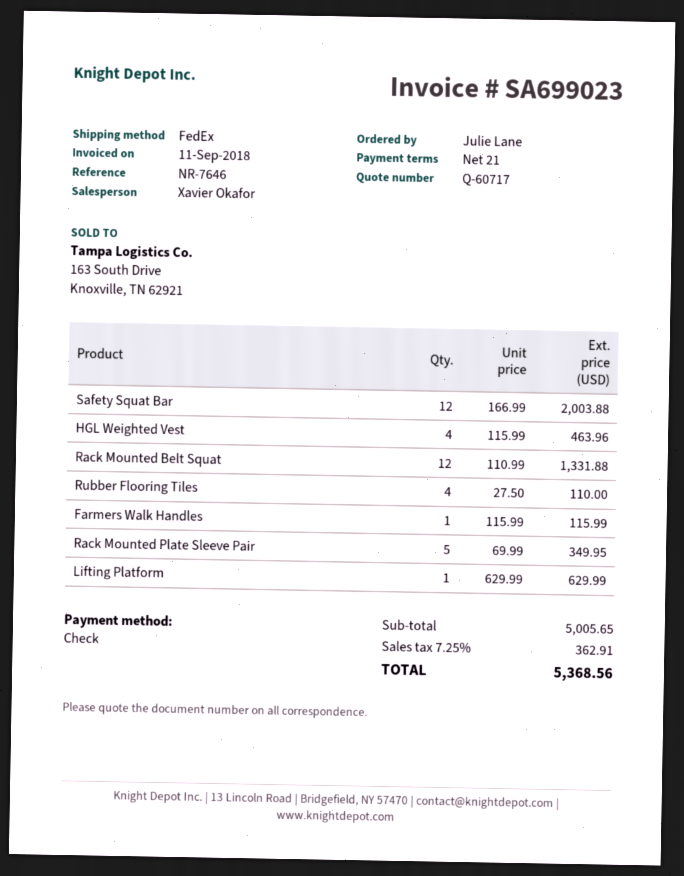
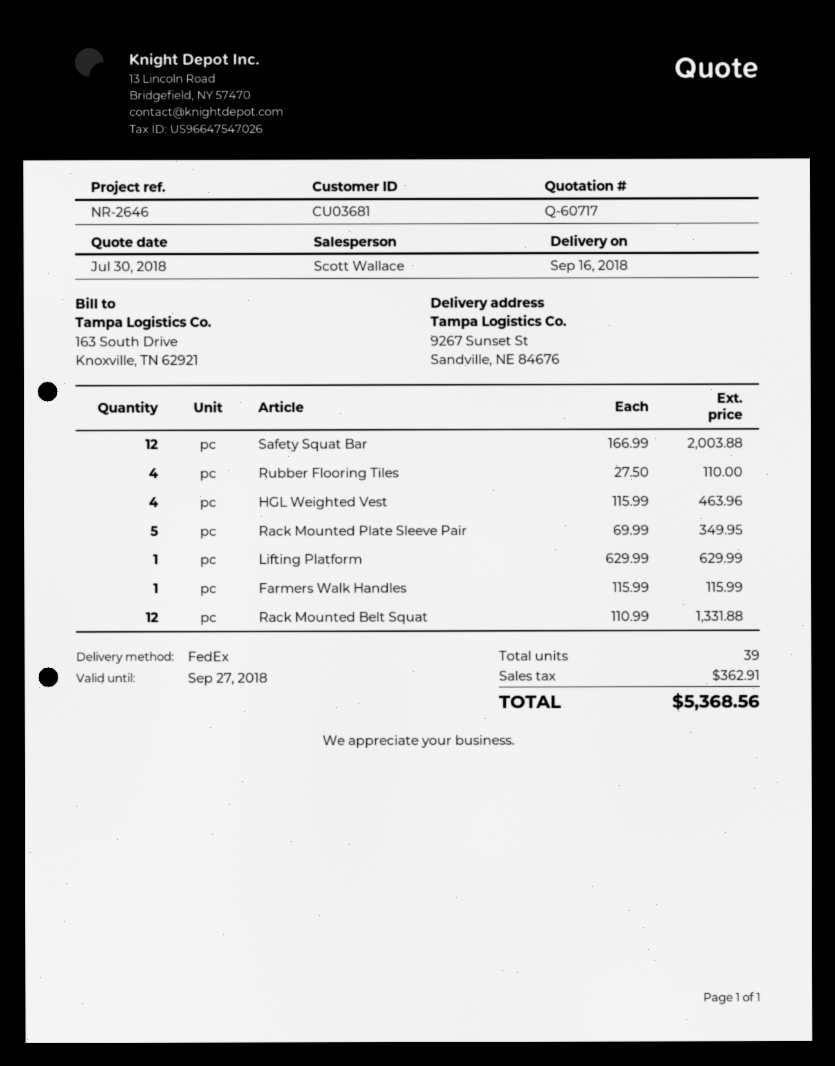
reference: NR-7646 -> NR-2646
sales rep: Xavier Okafor -> Scott Wallace

